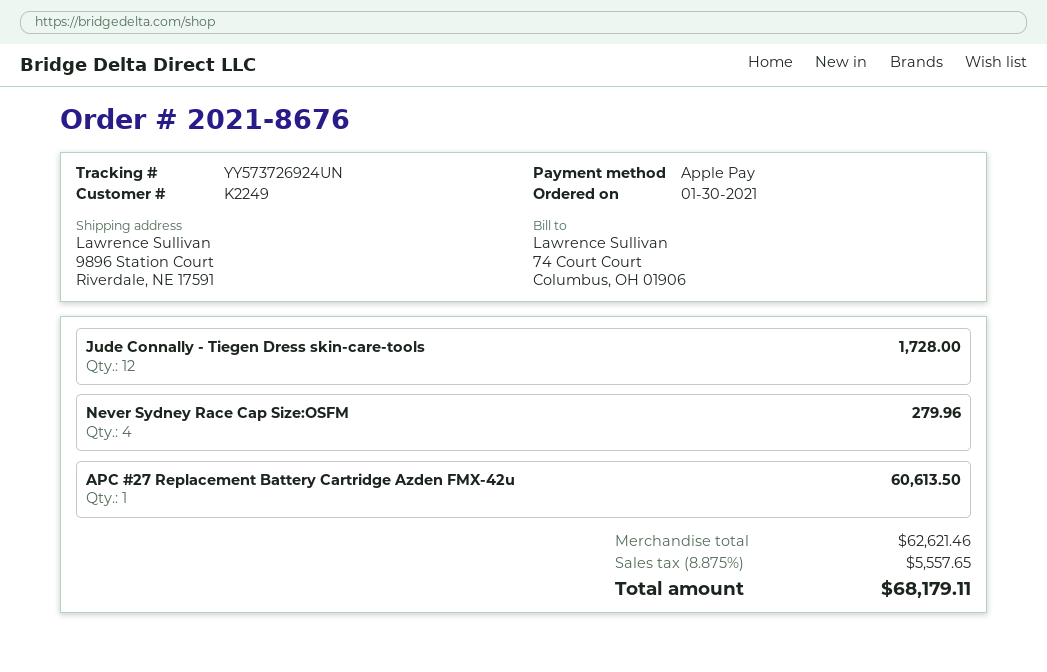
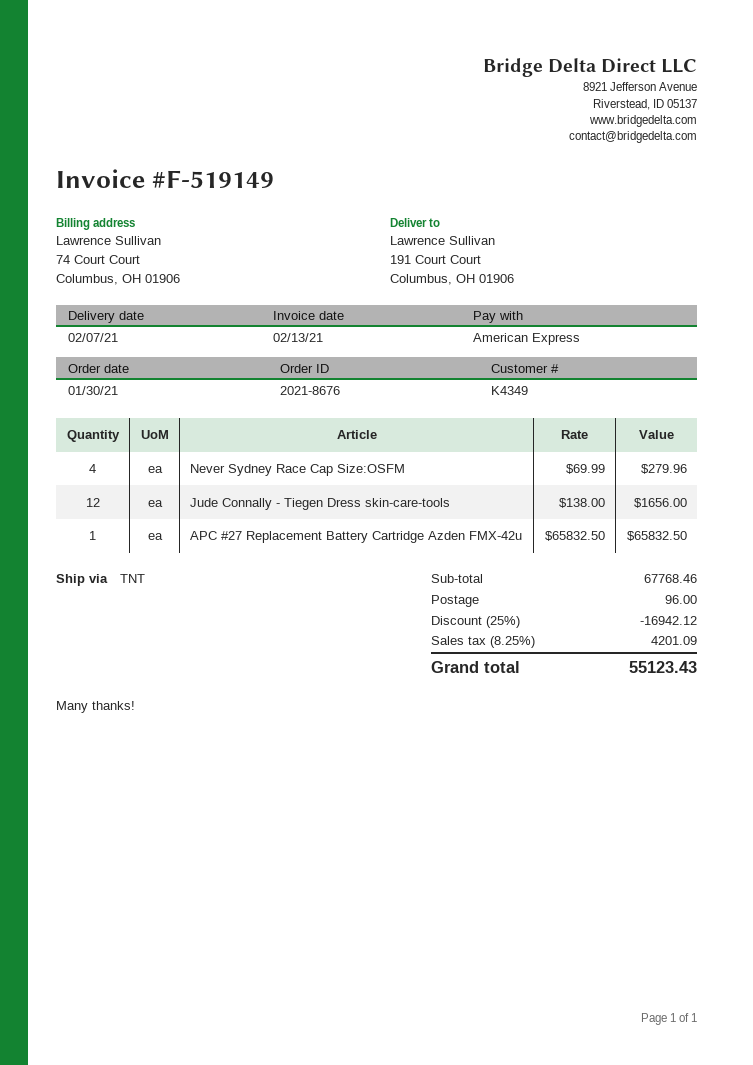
customer number: K2249 -> K4349
payment method: Apple Pay -> American Express
ship to: 9896 Station Court, Riverdale, NE 17591 -> 191 Court Court, Columbus, OH 01906
Jude Connally - Tiegen Dress skin-care-tools: 12 for 1728.00 -> 12 for 1656.00
APC #27 Replacement Battery Cartridge Azden FMX-42u: 1 for 60613.50 -> 1 for 65832.50
subtotal: 62621.46 -> 67768.46
discount: none -> 25% = 16942.12
shipping: none -> 96.00
tax: 8.875% = 5557.65 -> 8.25% = 4201.09
total: 68179.11 -> 55123.43

